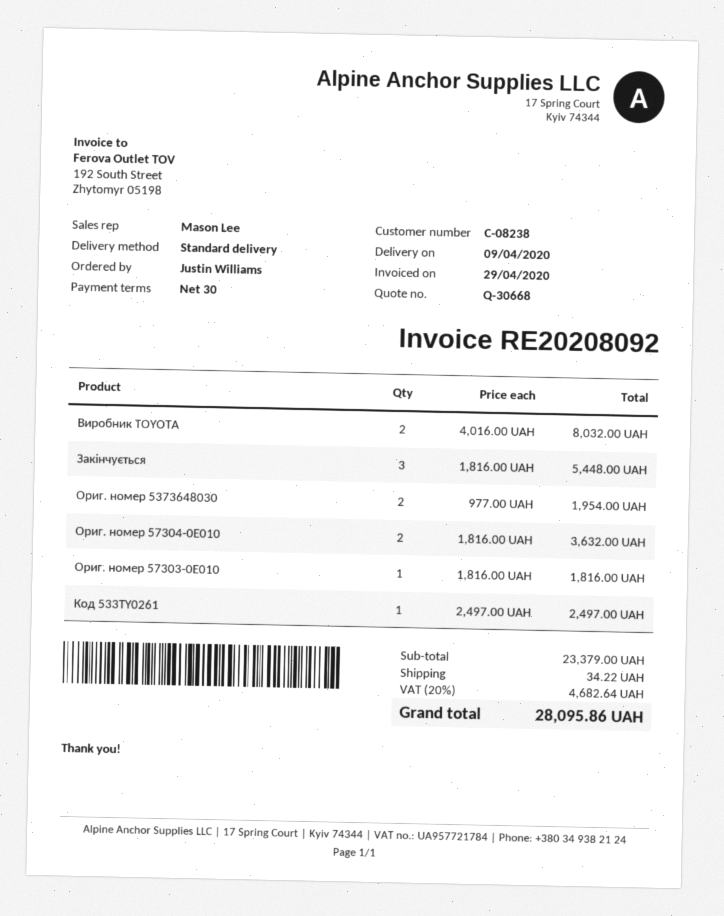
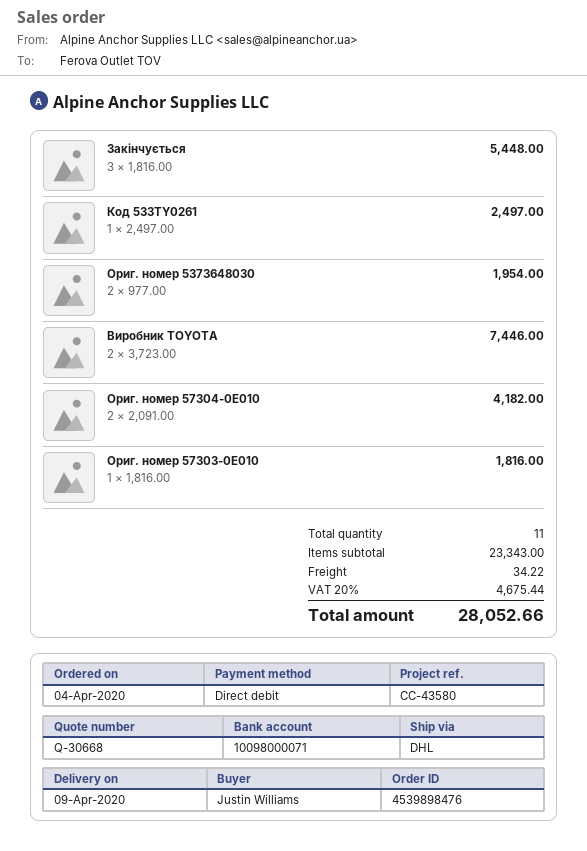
shipping method: standard -> DHL
Виробник TOYOTA: 2 x 4016.00 = 8032.00 -> 2 x 3723.00 = 7446.00
Ориг. номер 57304-0E010: 2 x 1816.00 = 3632.00 -> 2 x 2091.00 = 4182.00
subtotal: 23379.00 -> 23343.00
tax: 20% = 4682.64 -> 20% = 4675.44
total: 28095.86 -> 28052.66

